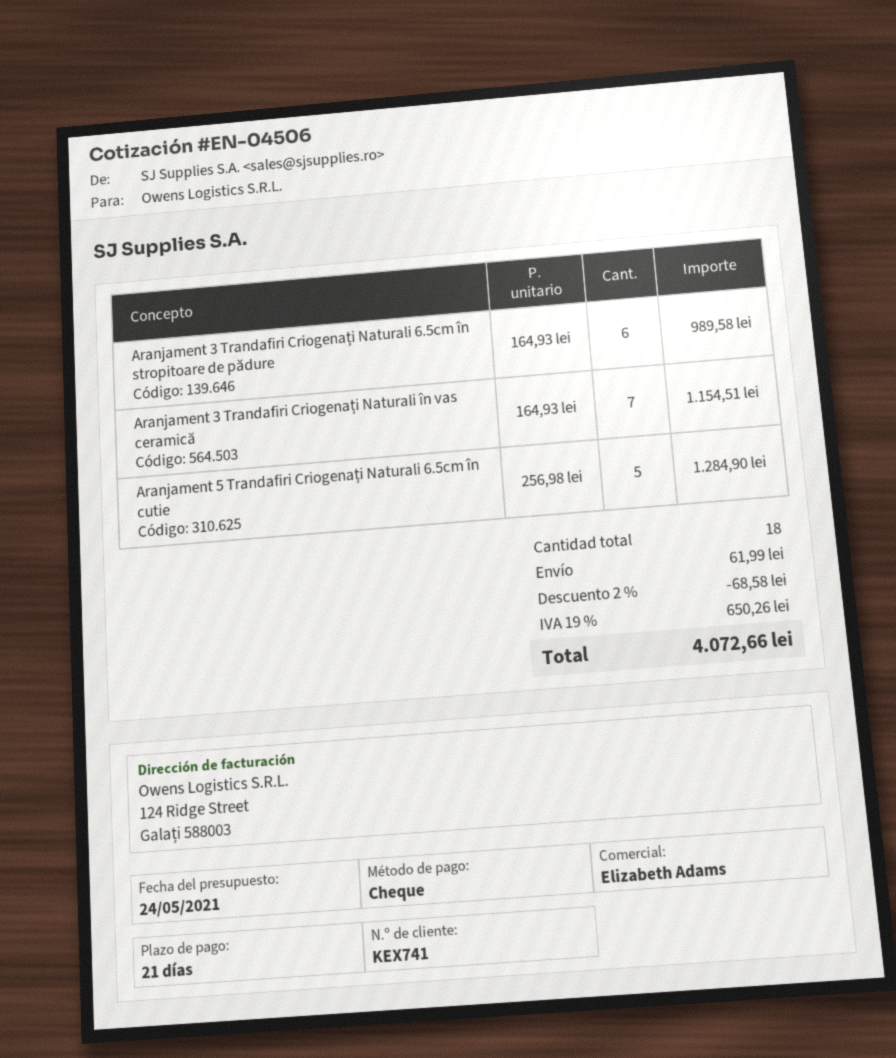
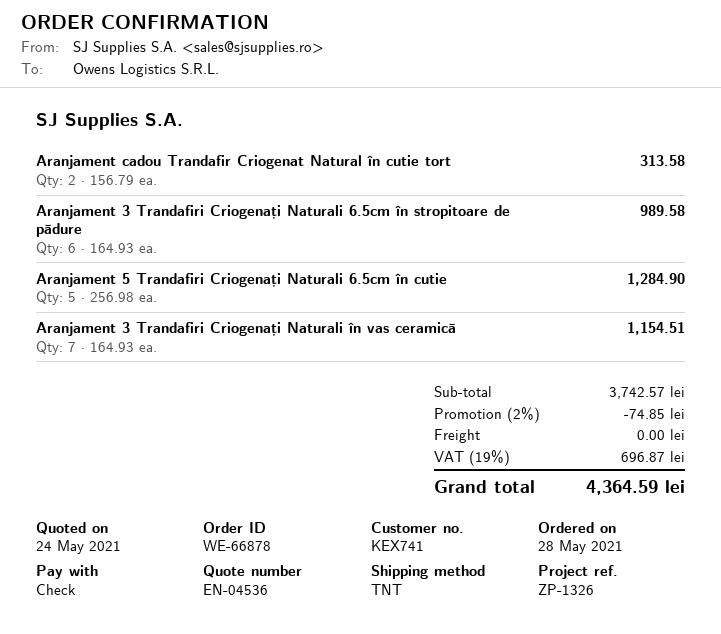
quote number: EN-04506 -> EN-04536
Aranjament cadou Trandafir Criogenat Natural în cutie tort: none -> 2 x 156.79 = 313.58
discount: 2% = 68.58 -> 2% = 74.85
shipping: 61.99 -> 0.00
tax: 19% = 650.26 -> 19% = 696.87
total: 4072.66 -> 4364.59

